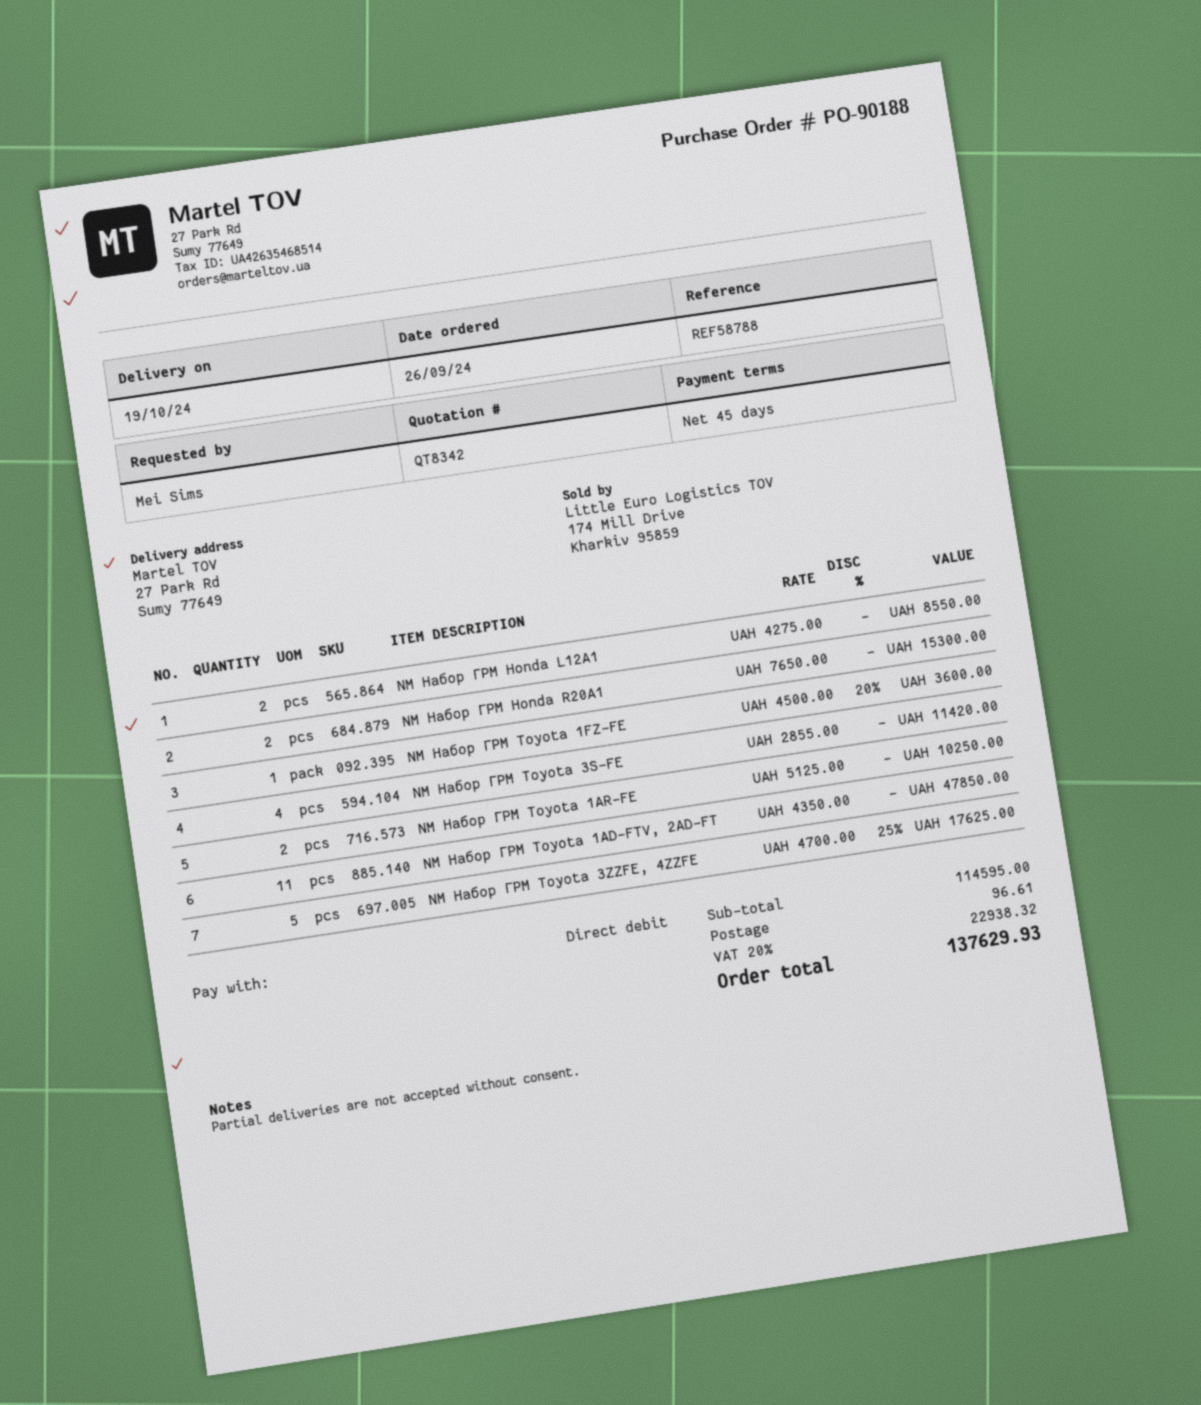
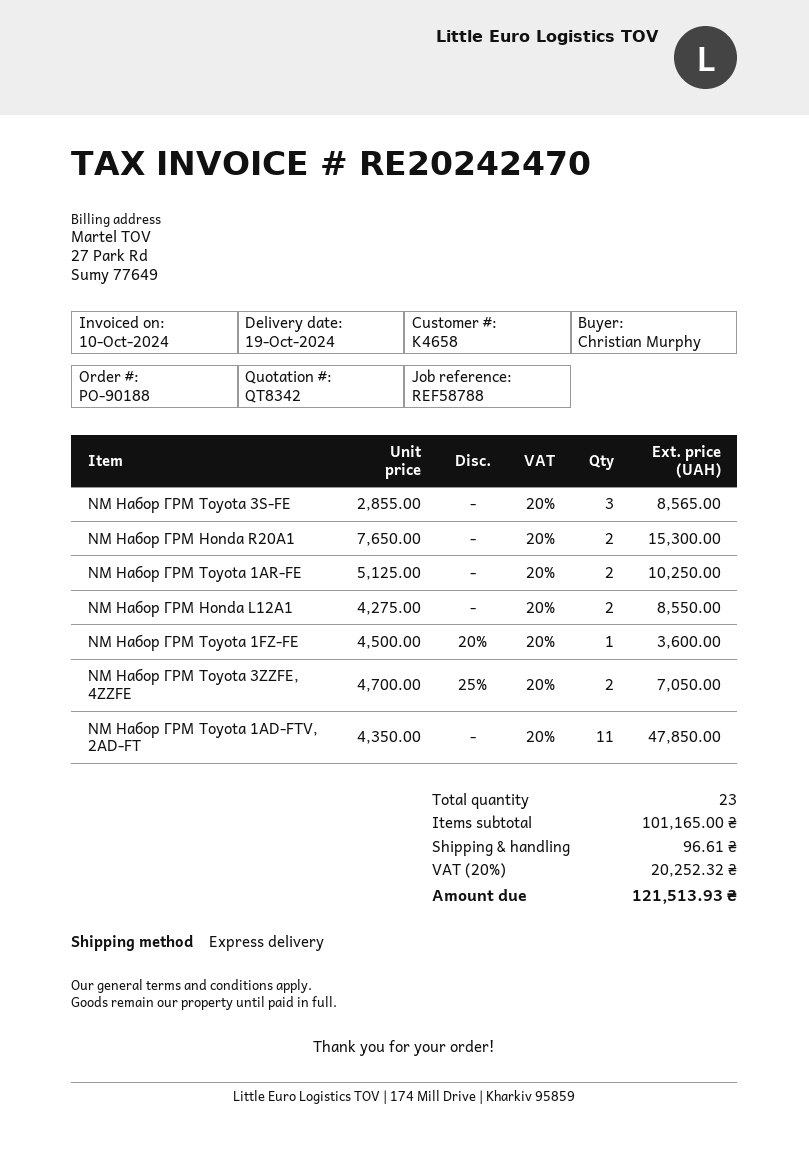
ordered by: Mei Sims -> Christian Murphy
NM Набор ГРМ Toyota 3S-FE: 4 x 2855.00 = 11420.00 -> 3 x 2855.00 = 8565.00
NM Набор ГРМ Toyota 3ZZFE, 4ZZFE: 5 x 4700.00 - 25% = 17625.00 -> 2 x 4700.00 - 25% = 7050.00
subtotal: 114595.00 -> 101165.00
tax: 20% = 22938.32 -> 20% = 20252.32
total: 137629.93 -> 121513.93

